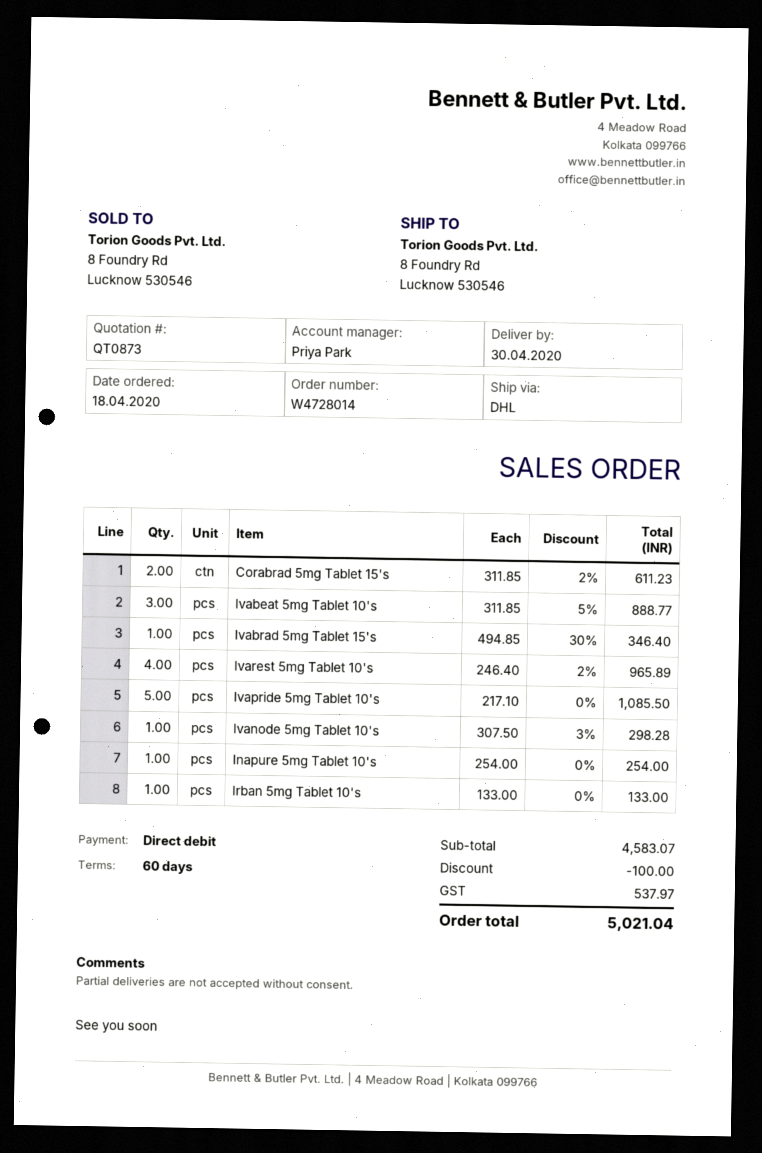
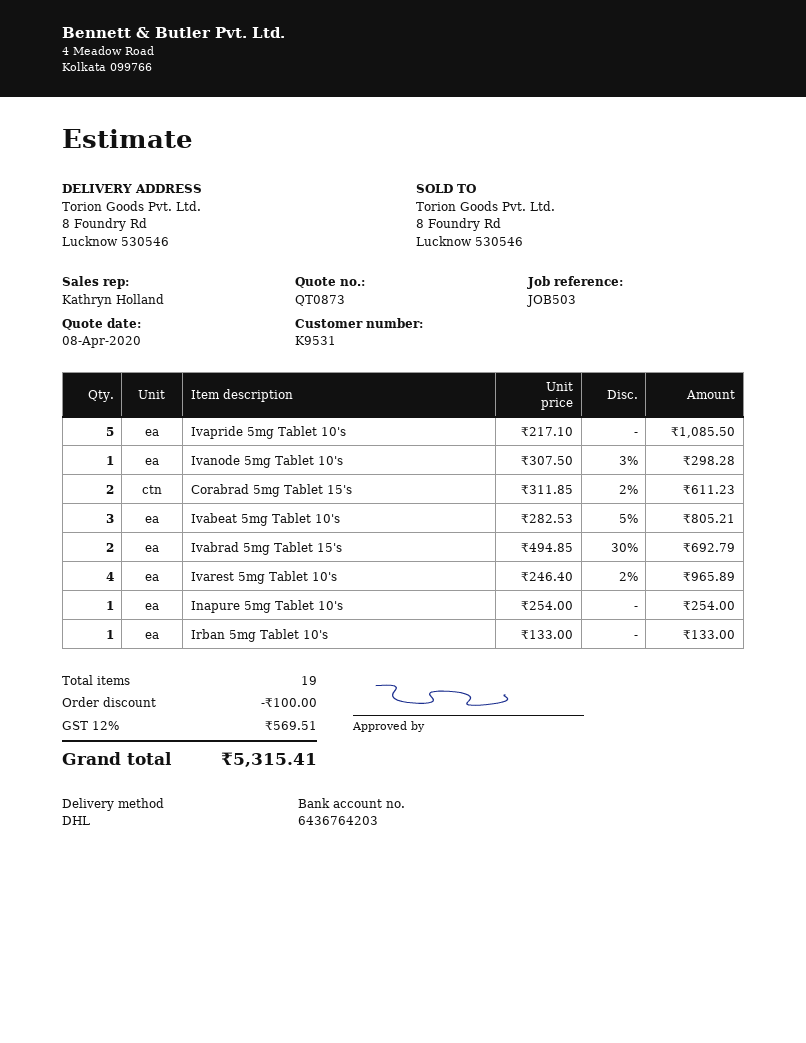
sales rep: Priya Park -> Kathryn Holland
Ivabeat 5mg Tablet 10's: 3 x 311.85 - 5% = 888.77 -> 3 x 282.53 - 5% = 805.21
Ivabrad 5mg Tablet 15's: 1 x 494.85 - 30% = 346.40 -> 2 x 494.85 - 30% = 692.79
tax: 537.97 -> 569.51
total: 5021.04 -> 5315.41

